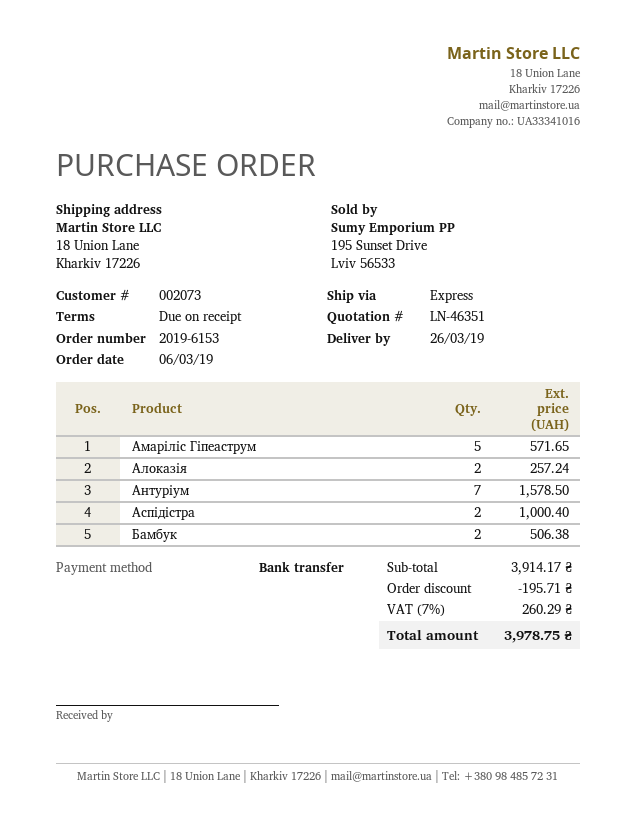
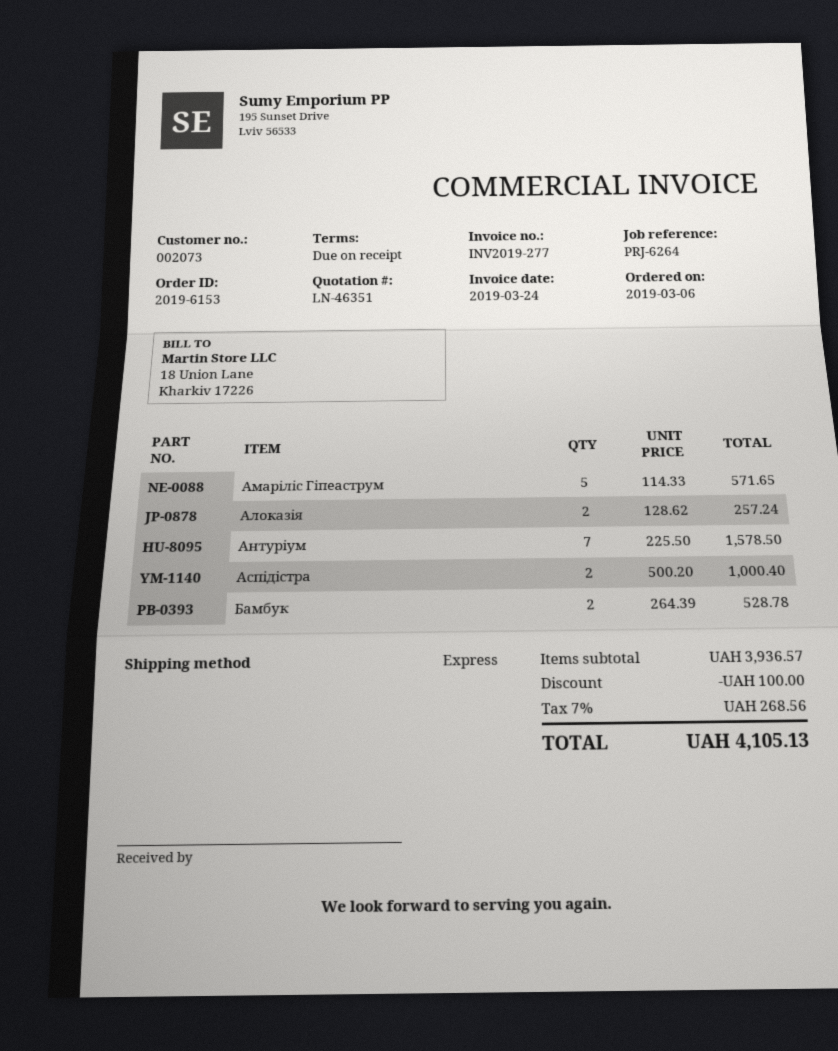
Бамбук: 2 for 506.38 -> 2 for 528.78
subtotal: 3914.17 -> 3936.57
discount: 195.71 -> 100.00
tax: 7% = 260.29 -> 7% = 268.56
total: 3978.75 -> 4105.13

